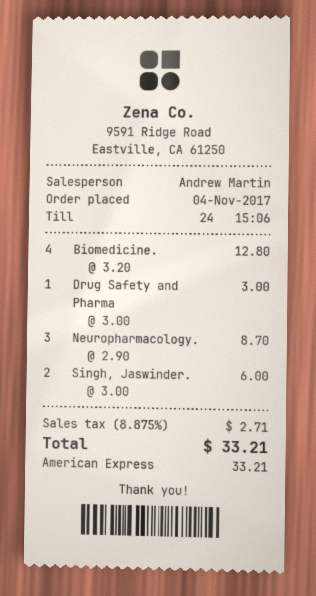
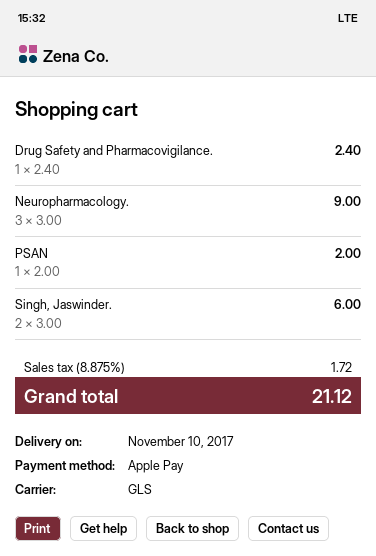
payment method: American Express -> Apple Pay
Biomedicine.: 4 x 3.20 = 12.80 -> none
Drug Safety and Pharma: 1 x 3.00 = 3.00 -> 1 x 2.40 = 2.40
Neuropharmacology.: 3 x 2.90 = 8.70 -> 3 x 3.00 = 9.00
PSAN: none -> 1 x 2.00 = 2.00
tax: 8.875% = 2.71 -> 8.875% = 1.72
total: 33.21 -> 21.12

